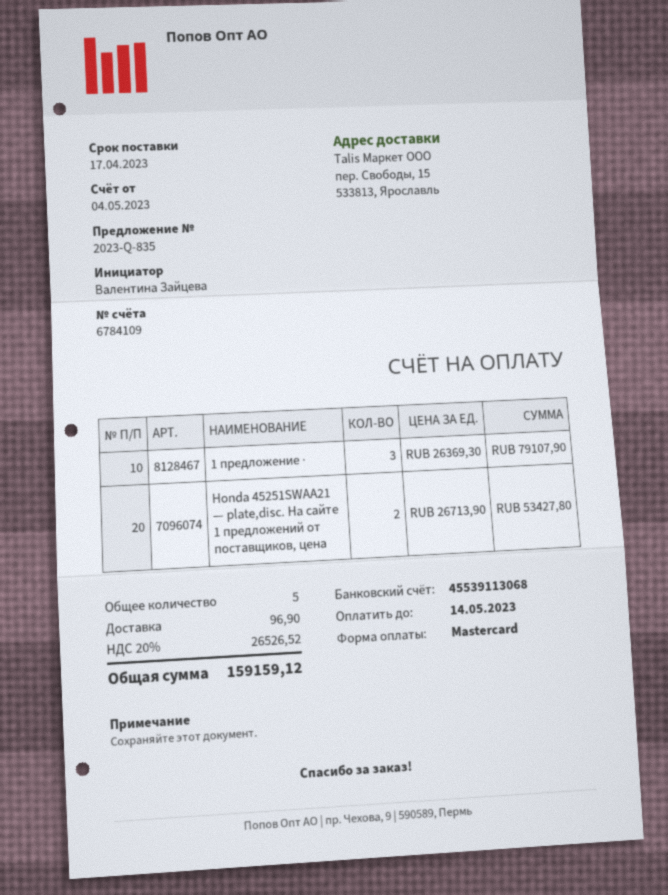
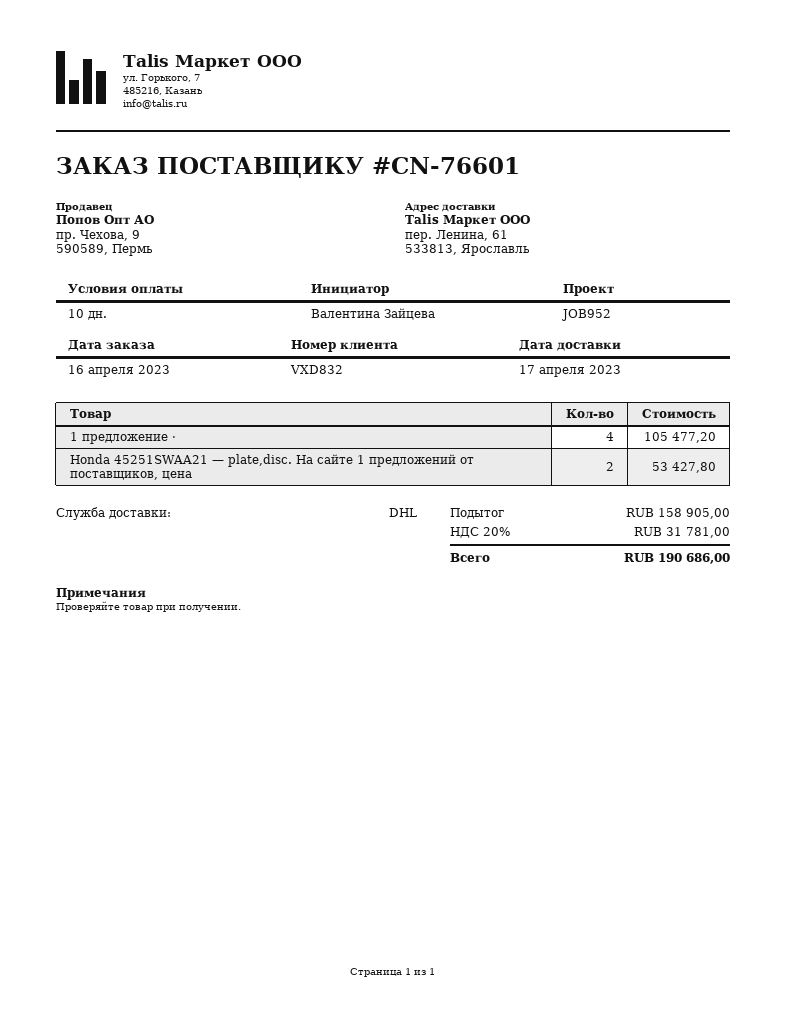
ship to: пер. Свободы, 15, 533813, Ярославль -> пер. Ленина, 61, 533813, Ярославль
1 предложение ·: 3 for 79107.90 -> 4 for 105477.20
shipping: 96.90 -> none
tax: 20% = 26526.52 -> 20% = 31781.00
total: 159159.12 -> 190686.00

